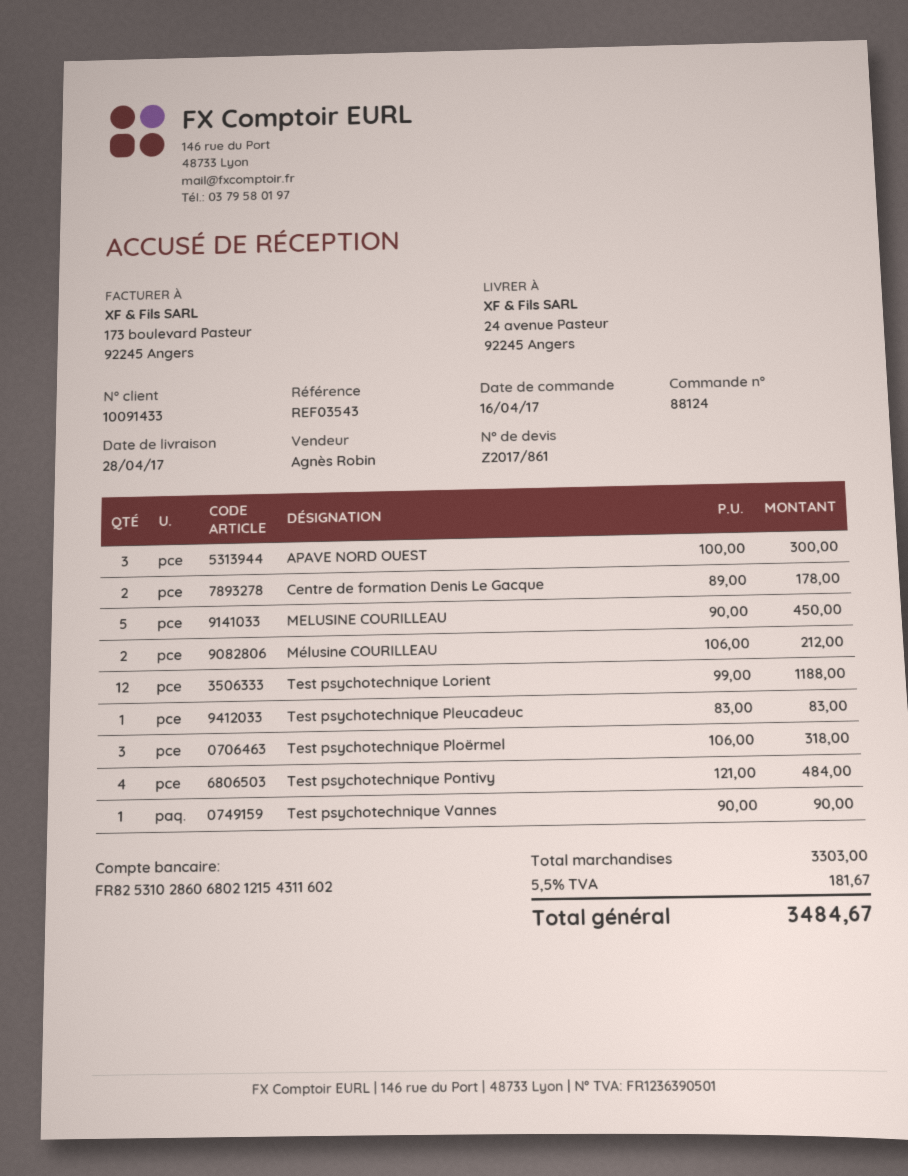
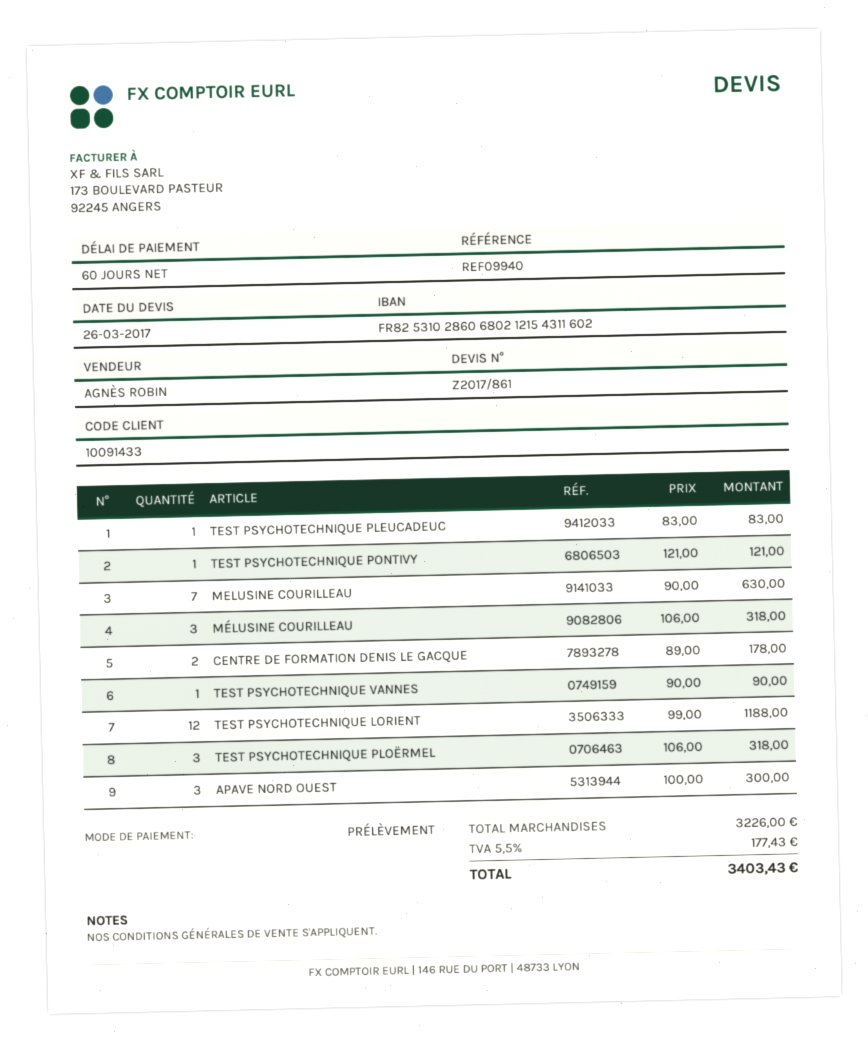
reference: REF03543 -> REF09940
MELUSINE COURILLEAU: 5 x 90.00 = 450.00 -> 7 x 90.00 = 630.00
Mélusine COURILLEAU: 2 x 106.00 = 212.00 -> 3 x 106.00 = 318.00
Test psychotechnique Pontivy: 4 x 121.00 = 484.00 -> 1 x 121.00 = 121.00
subtotal: 3303.00 -> 3226.00
tax: 5.5% = 181.67 -> 5.5% = 177.43
total: 3484.67 -> 3403.43

